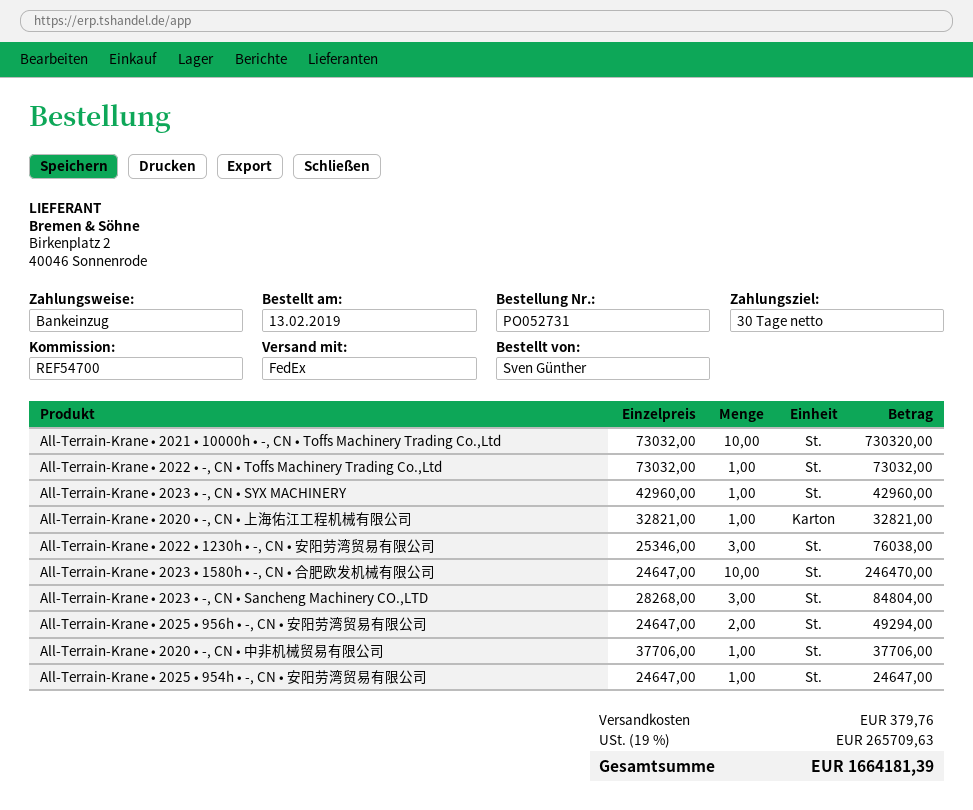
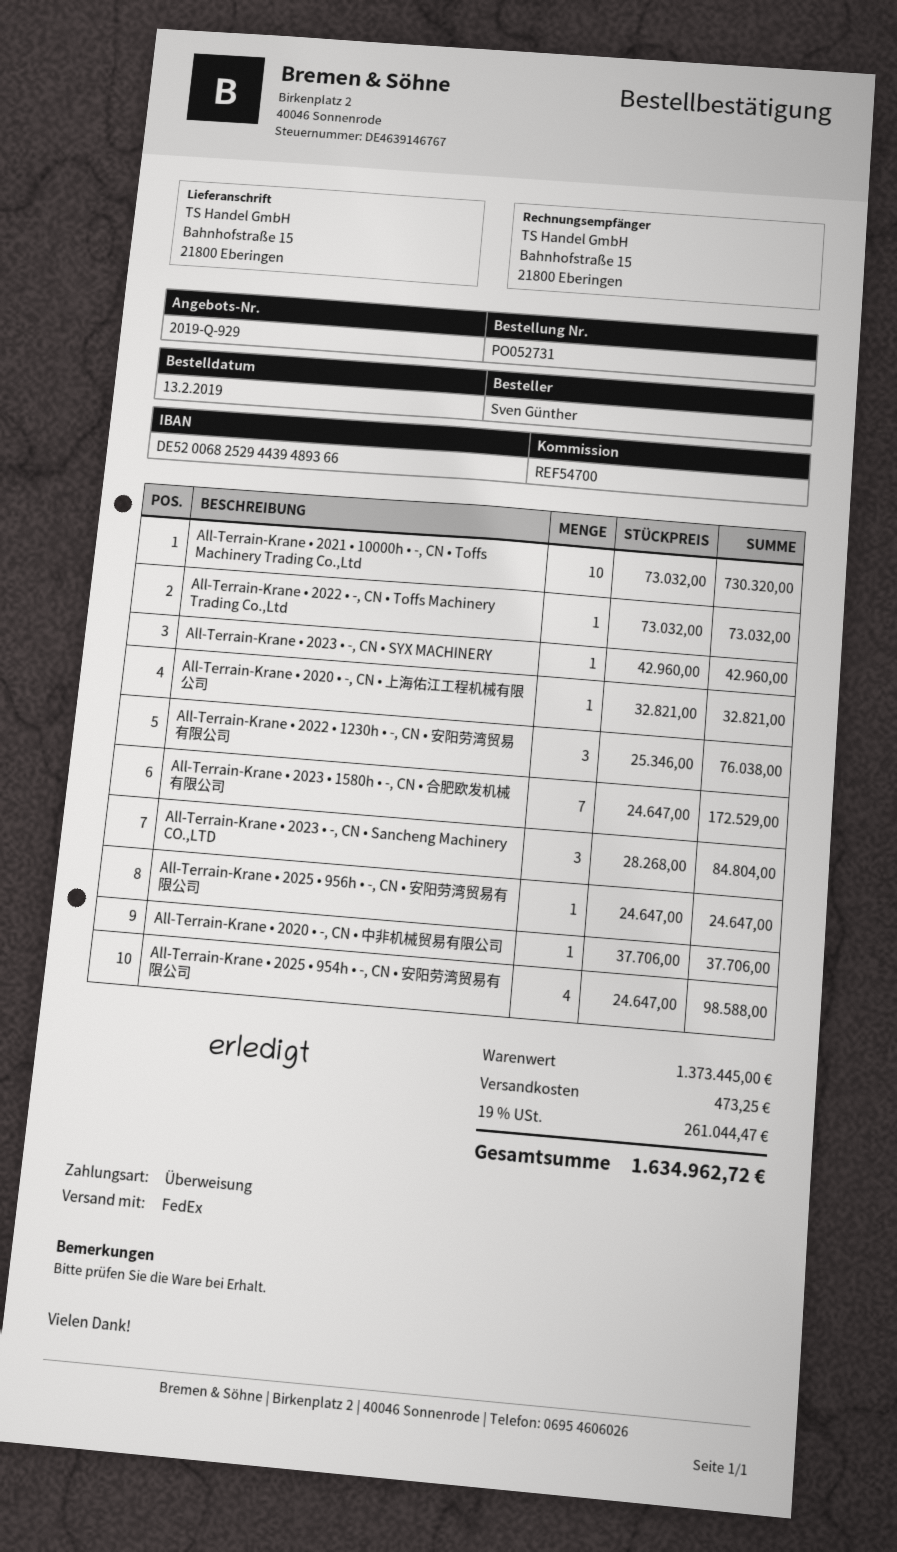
payment method: direct debit -> bank transfer
All-Terrain-Krane • 2023 • 1580h • -, CN • 合肥欧发机械有限公司: 10 x 24647.00 = 246470.00 -> 7 x 24647.00 = 172529.00
All-Terrain-Krane • 2025 • 956h • -, CN • 安阳劳湾贸易有限公司: 2 x 24647.00 = 49294.00 -> 1 x 24647.00 = 24647.00
All-Terrain-Krane • 2025 • 954h • -, CN • 安阳劳湾贸易有限公司: 1 x 24647.00 = 24647.00 -> 4 x 24647.00 = 98588.00
shipping: 379.76 -> 473.25
tax: 19% = 265709.63 -> 19% = 261044.47
total: 1664181.39 -> 1634962.72

